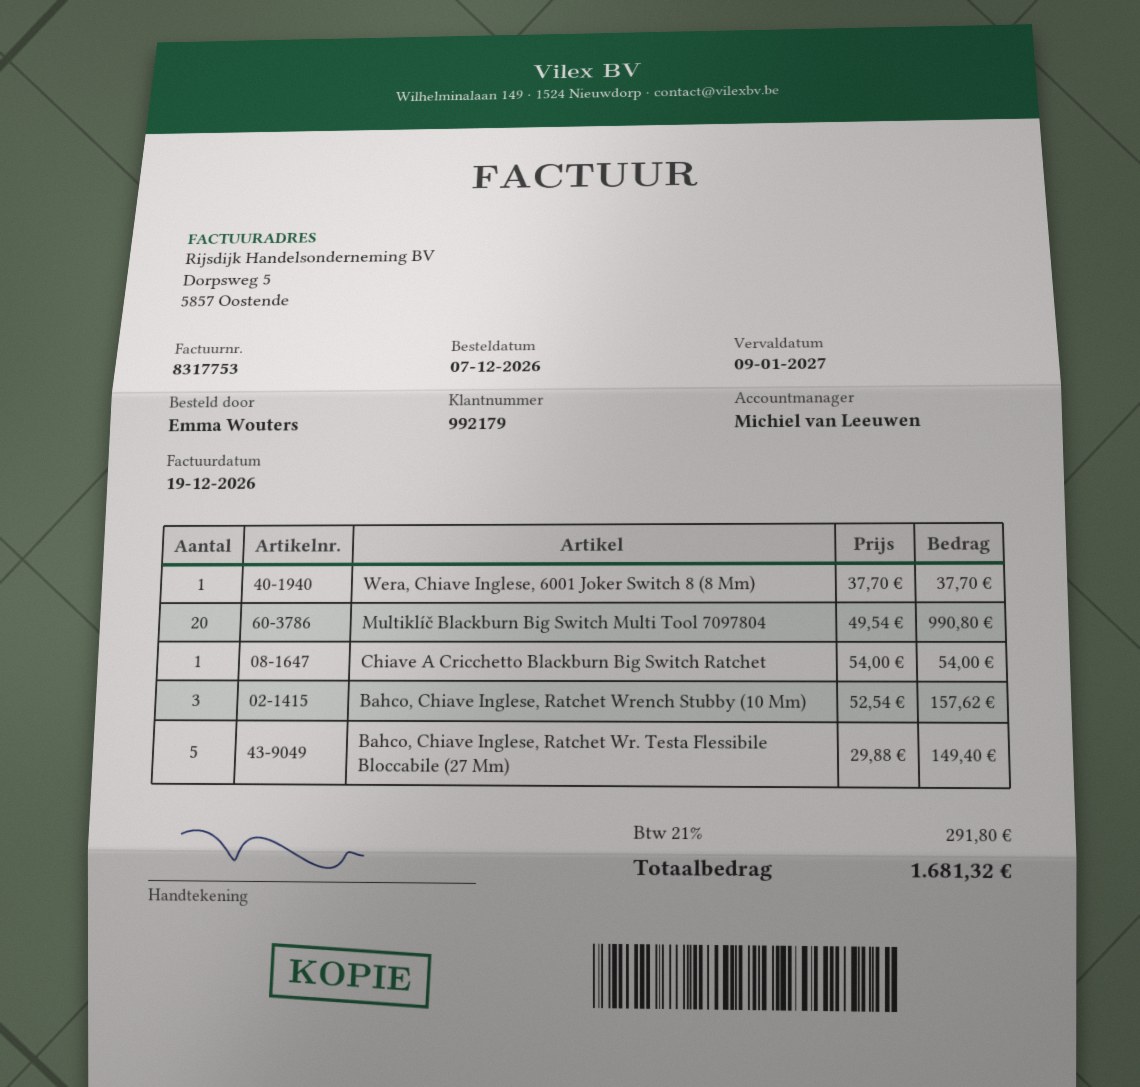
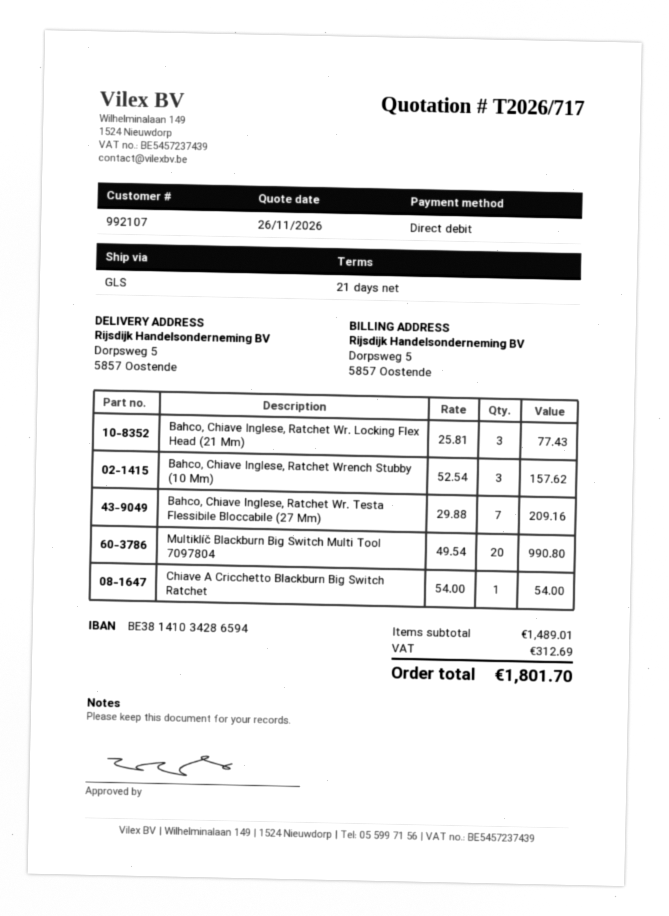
customer number: 992179 -> 992107
Wera, Chiave Inglese, 6001 Joker Switch 8 (8 Mm): 1 x 37.70 = 37.70 -> none
Bahco, Chiave Inglese, Ratchet Wr. Testa Flessibile Bloccabile (27 Mm): 5 x 29.88 = 149.40 -> 7 x 29.88 = 209.16
Bahco, Chiave Inglese, Ratchet Wr. Locking Flex Head (21 Mm): none -> 3 x 25.81 = 77.43
tax: 291.80 -> 312.69
total: 1681.32 -> 1801.70

